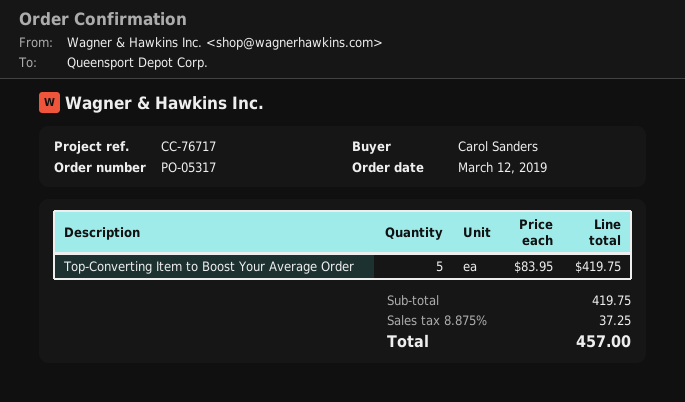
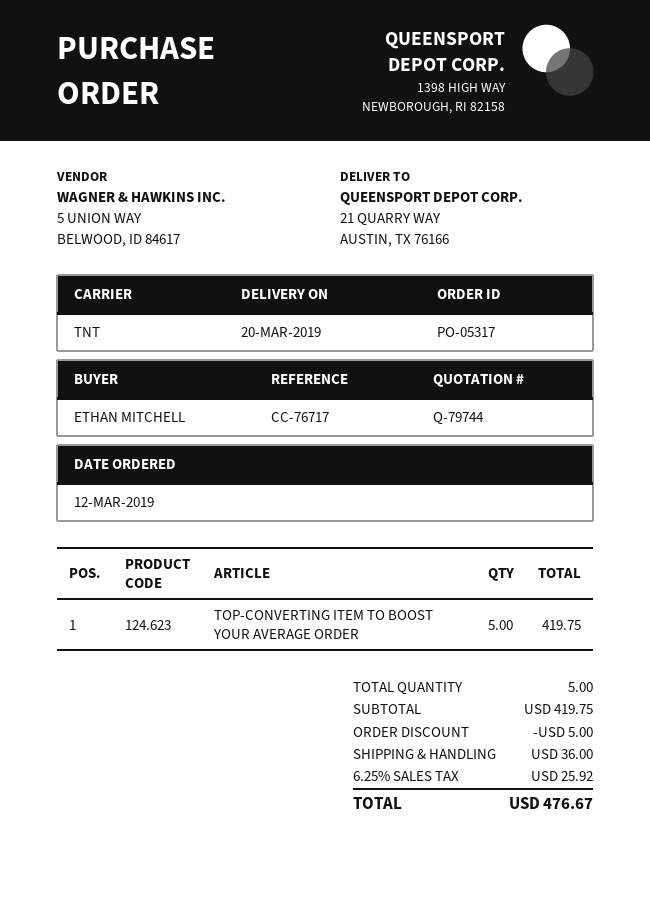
ordered by: Carol Sanders -> ETHAN MITCHELL
discount: none -> 5.00
shipping: none -> 36.00
tax: 8.875% = 37.25 -> 6.25% = 25.92
total: 457.00 -> 476.67

